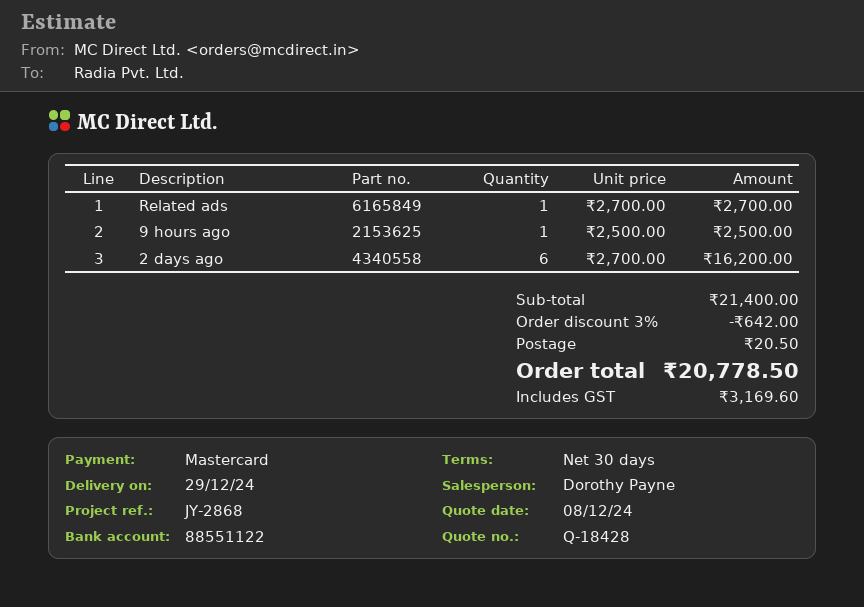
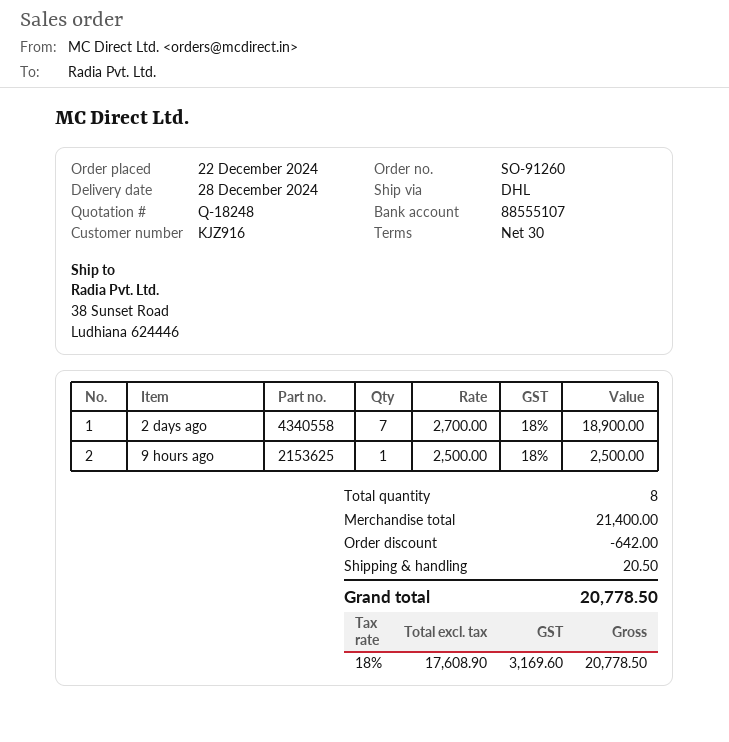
quote number: Q-18428 -> Q-18248
delivery date: 2024-12-29 -> 2024-12-28
bank account: 88551122 -> 88555107
Related ads: 1 x 2700.00 = 2700.00 -> none
2 days ago: 6 x 2700.00 = 16200.00 -> 7 x 2700.00 = 18900.00

